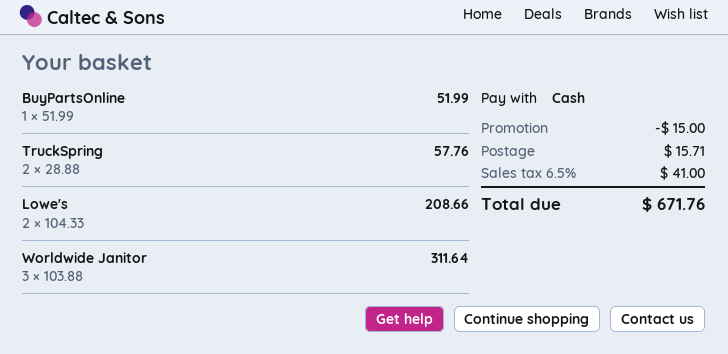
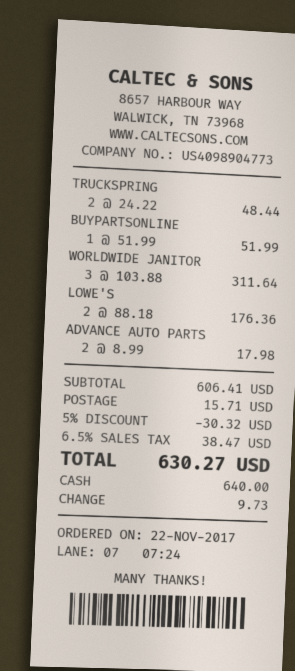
TruckSpring: 2 x 28.88 = 57.76 -> 2 x 24.22 = 48.44
Lowe's: 2 x 104.33 = 208.66 -> 2 x 88.18 = 176.36
ADVANCE AUTO PARTS: none -> 2 x 8.99 = 17.98
discount: 15.00 -> 30.32
tax: 6.5% = 41.00 -> 6.5% = 38.47
total: 671.76 -> 630.27

